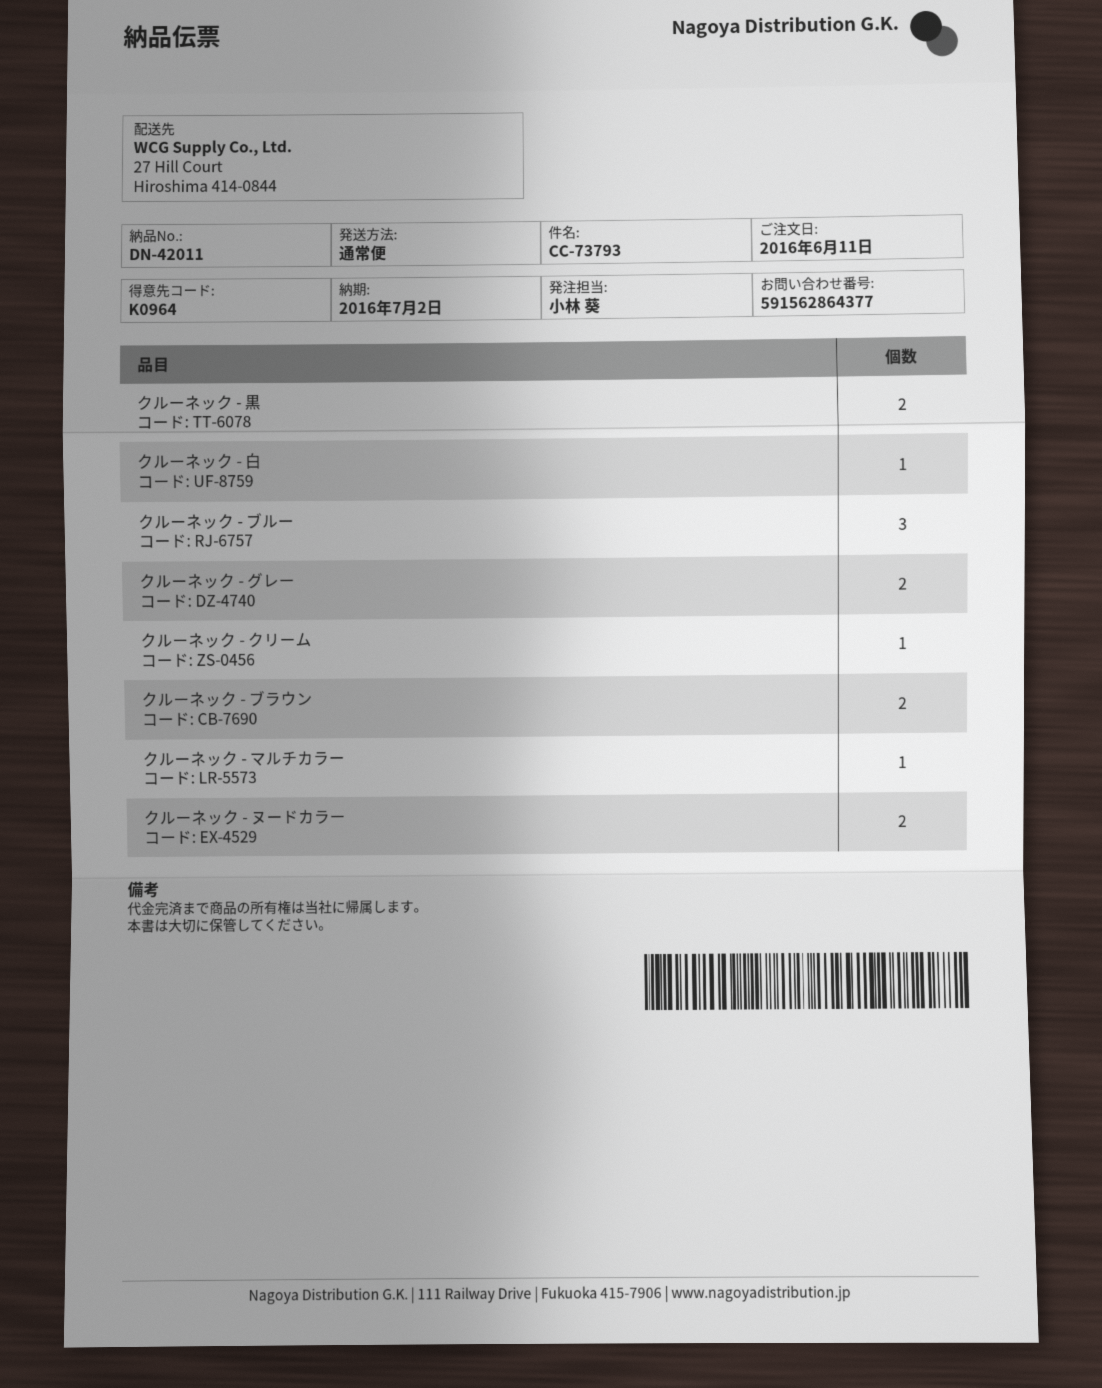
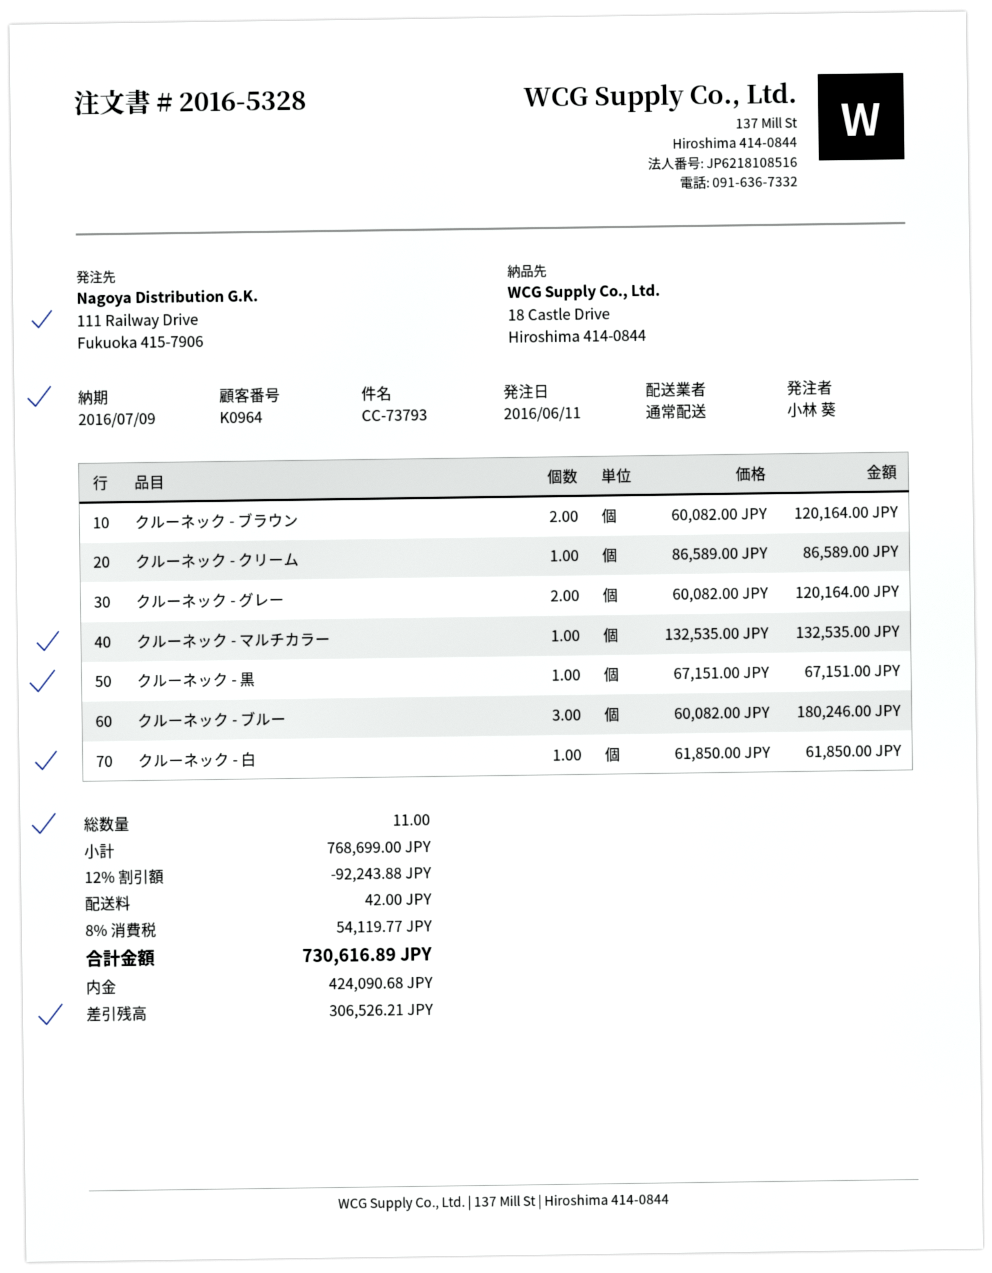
delivery date: 2016-07-02 -> 2016-07-09
ship to: 27 Hill Court, Hiroshima 414-0844 -> 18 Castle Drive, Hiroshima 414-0844
クルーネック - 黒: 2 -> 1
クルーネック - ヌードカラー: 2 -> none

